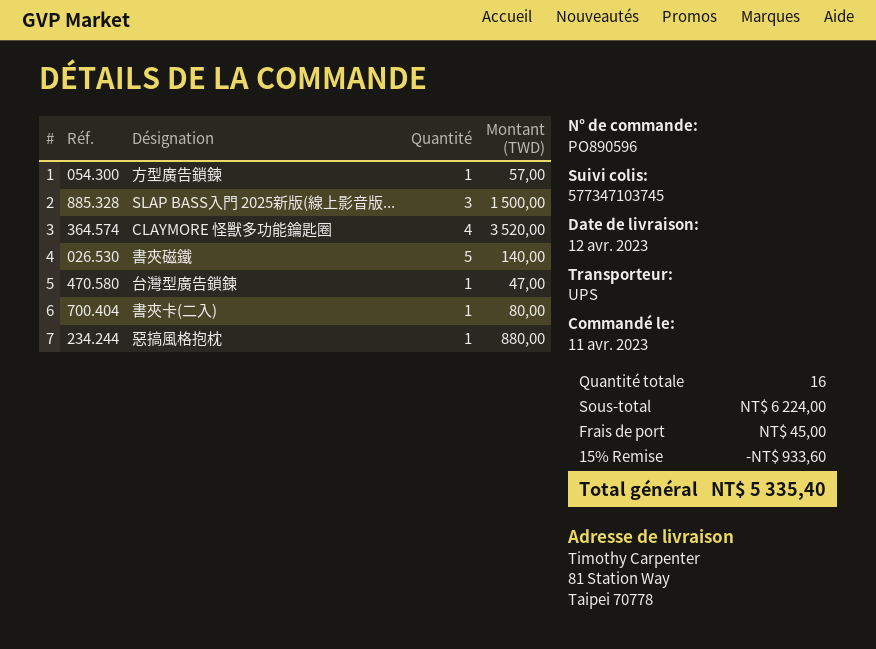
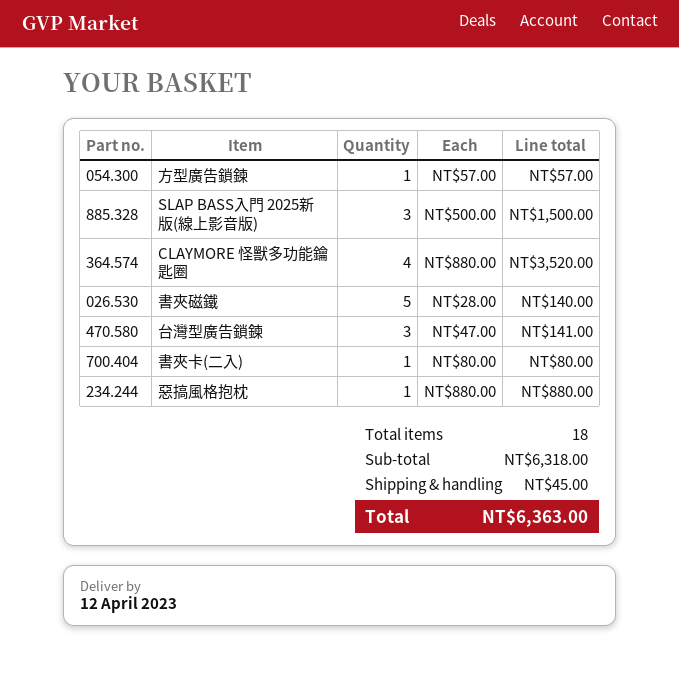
台灣型廣告鎖鍊: 1 for 47.00 -> 3 for 141.00
total quantity: 16 -> 18
subtotal: 6224.00 -> 6318.00
discount: 15% = 933.60 -> none
total: 5335.40 -> 6363.00

